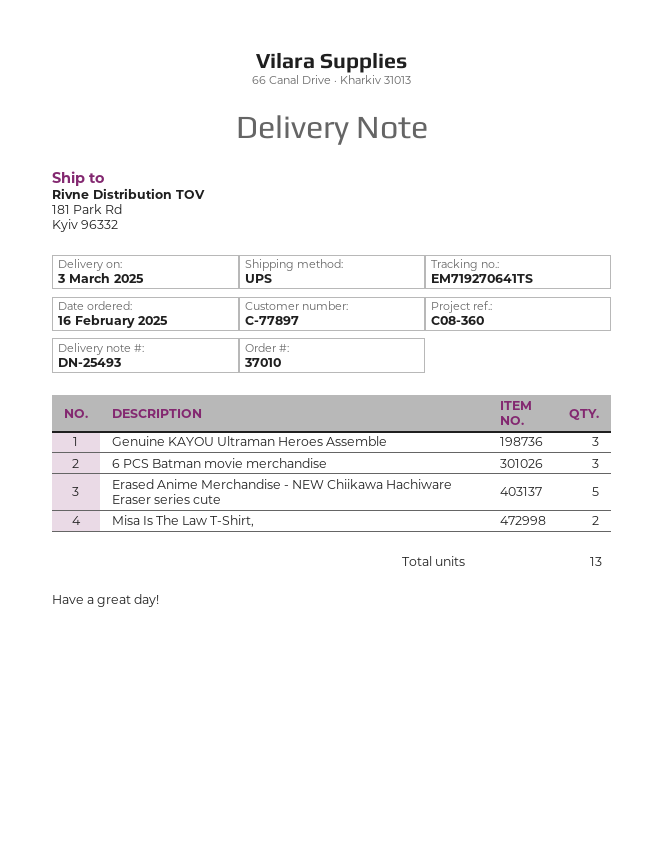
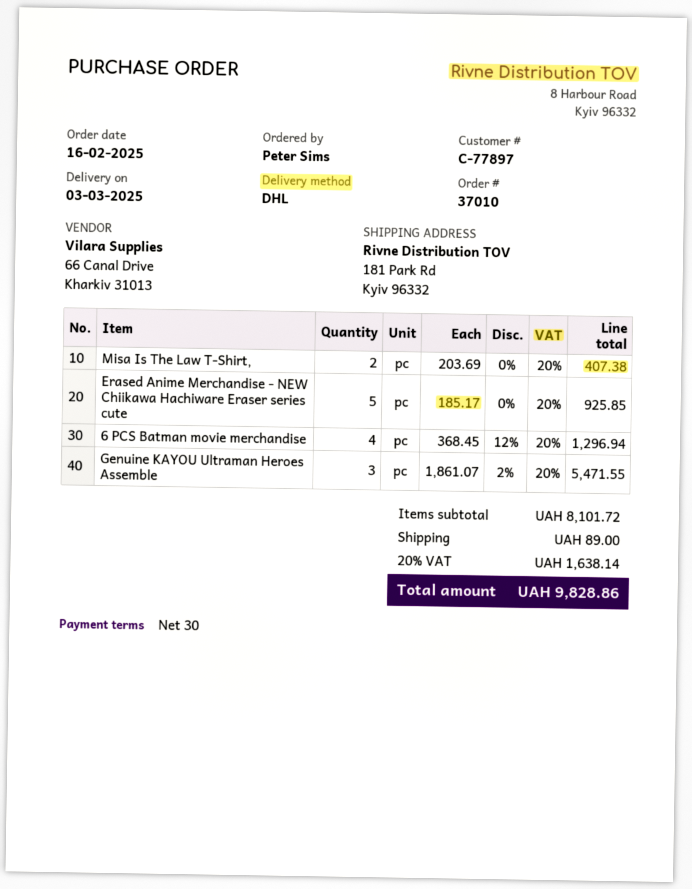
shipping method: UPS -> DHL
6 PCS Batman movie merchandise: 3 -> 4

